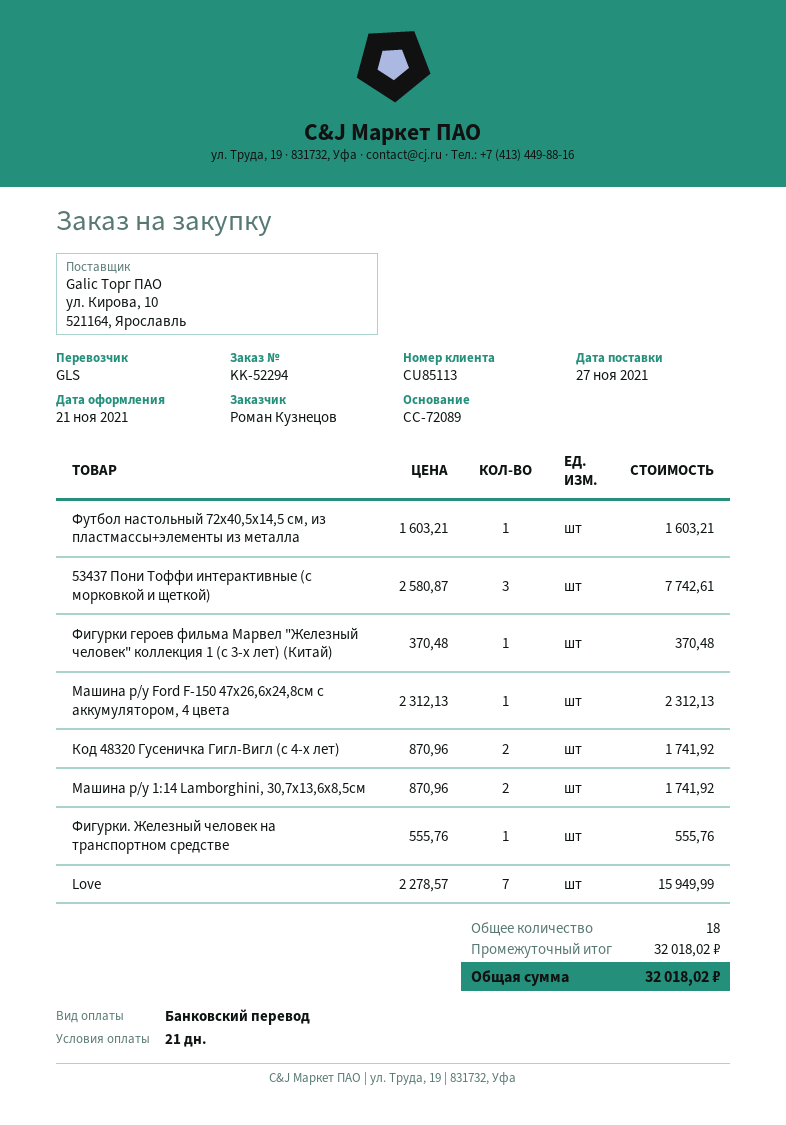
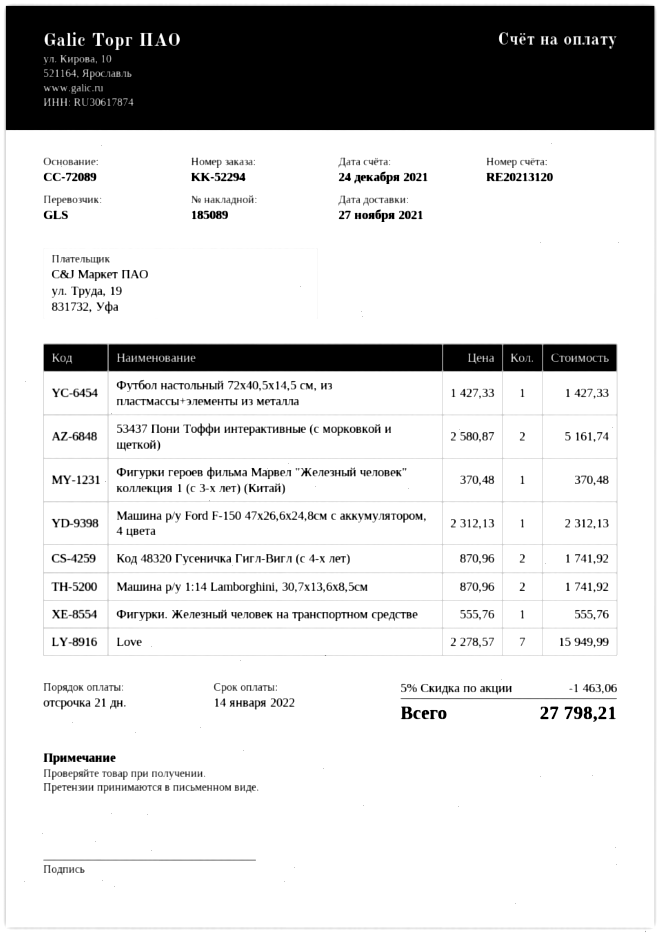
Футбол настольный 72х40,5х14,5 см, из пластмассы+элементы из металла: 1 x 1603.21 = 1603.21 -> 1 x 1427.33 = 1427.33
53437 Пони Тоффи интерактивные (с морковкой и щеткой): 3 x 2580.87 = 7742.61 -> 2 x 2580.87 = 5161.74
discount: none -> 5% = 1463.06
total: 32018.02 -> 27798.21

